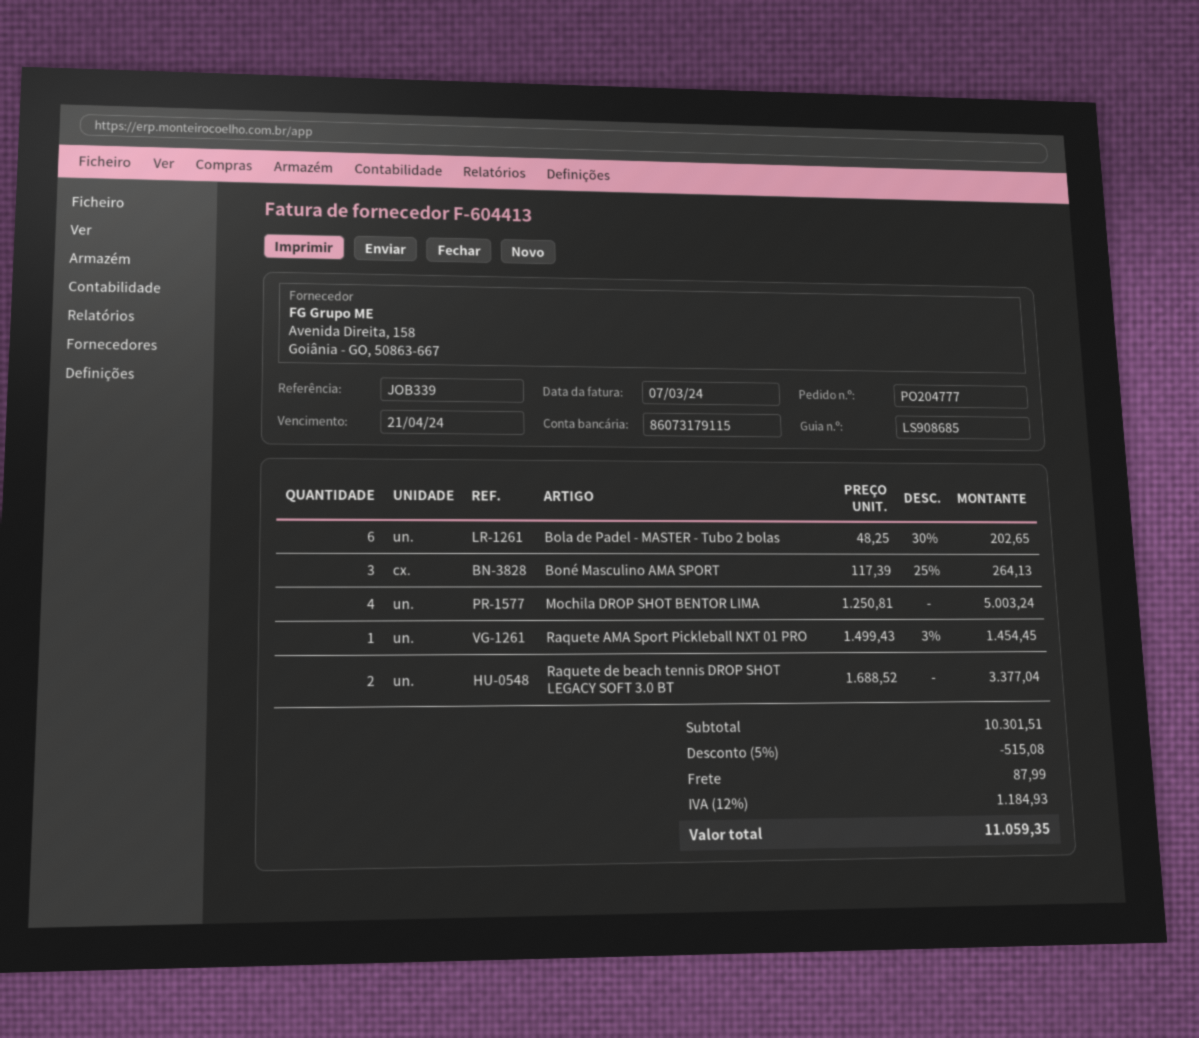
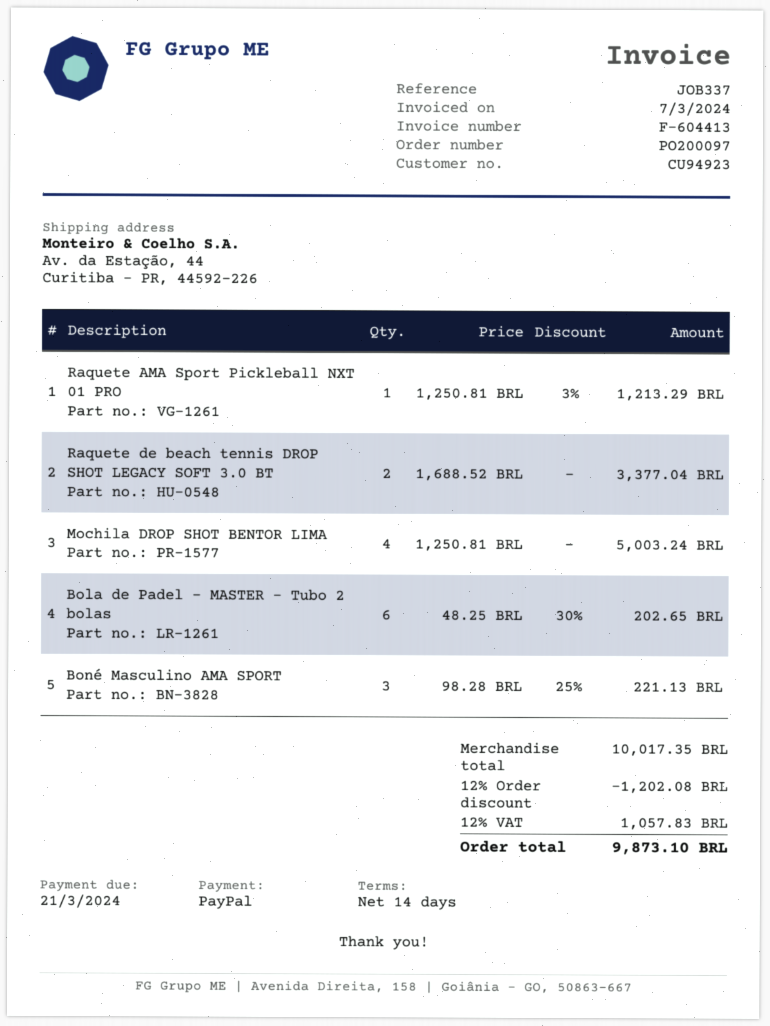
order number: PO204777 -> PO200097
due date: 2024-04-21 -> 2024-03-21
reference: JOB339 -> JOB337
Boné Masculino AMA SPORT: 3 x 117.39 - 25% = 264.13 -> 3 x 98.28 - 25% = 221.13
Raquete AMA Sport Pickleball NXT 01 PRO: 1 x 1499.43 - 3% = 1454.45 -> 1 x 1250.81 - 3% = 1213.29
subtotal: 10301.51 -> 10017.35
discount: 5% = 515.08 -> 12% = 1202.08
shipping: 87.99 -> none
tax: 12% = 1184.93 -> 12% = 1057.83
total: 11059.35 -> 9873.10

